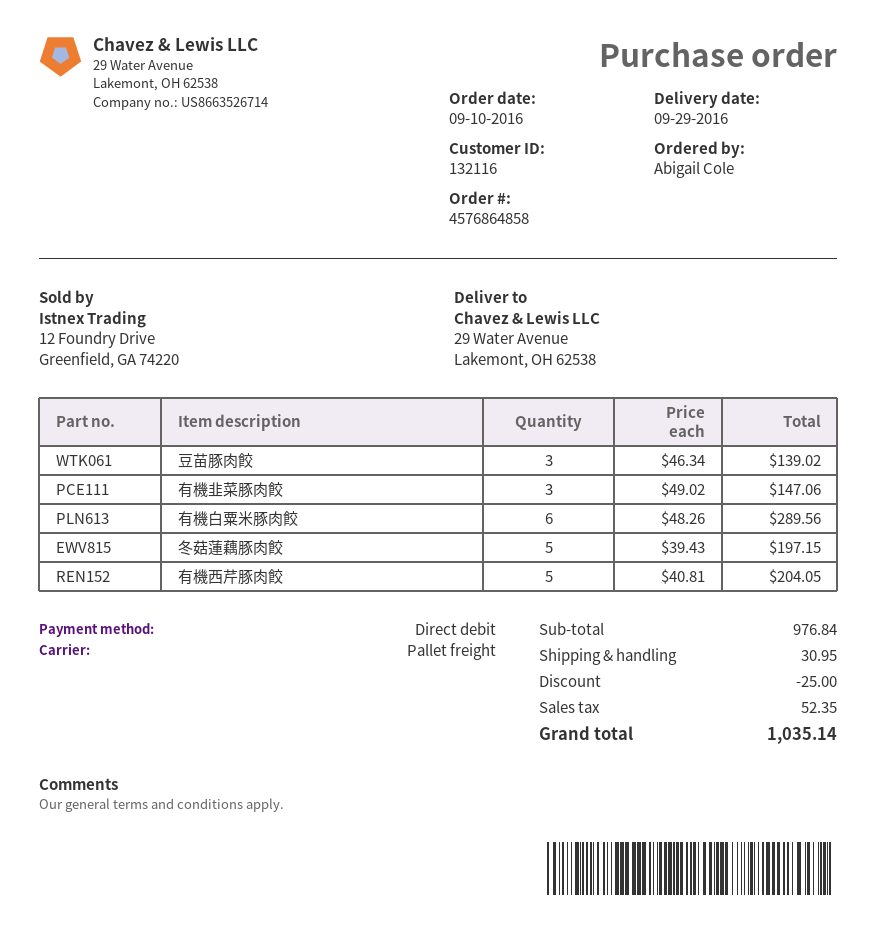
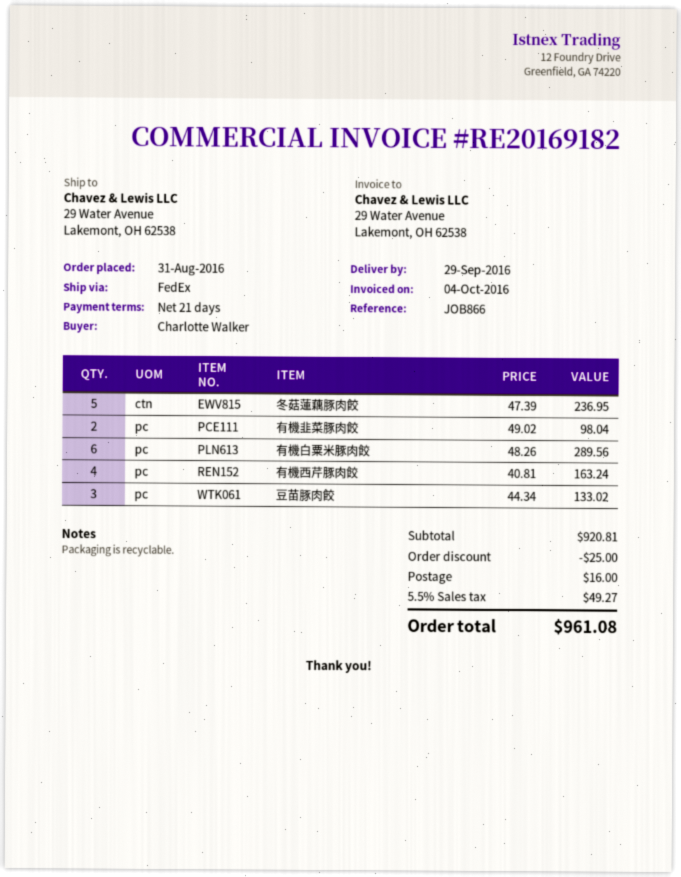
order date: 2016-09-10 -> 2016-08-31
ordered by: Abigail Cole -> Charlotte Walker
shipping method: pallet freight -> FedEx
豆苗豚肉餃: 3 x 46.34 = 139.02 -> 3 x 44.34 = 133.02
有機韭菜豚肉餃: 3 x 49.02 = 147.06 -> 2 x 49.02 = 98.04
冬菇蓮藕豚肉餃: 5 x 39.43 = 197.15 -> 5 x 47.39 = 236.95
有機西芹豚肉餃: 5 x 40.81 = 204.05 -> 4 x 40.81 = 163.24
subtotal: 976.84 -> 920.81
shipping: 30.95 -> 16.00
tax: 52.35 -> 49.27
total: 1035.14 -> 961.08

